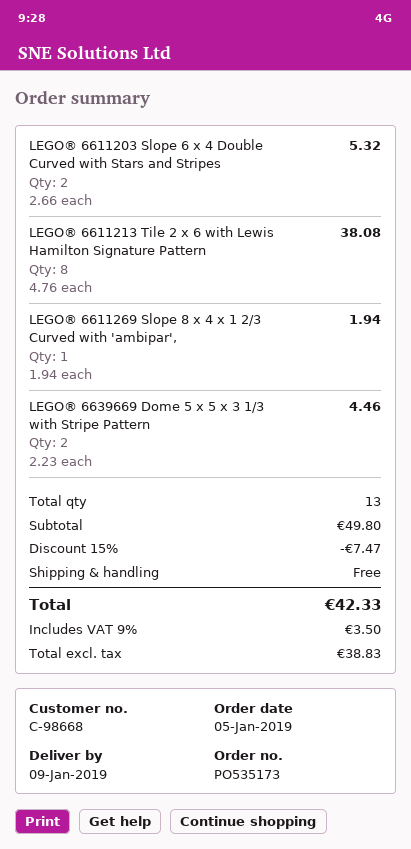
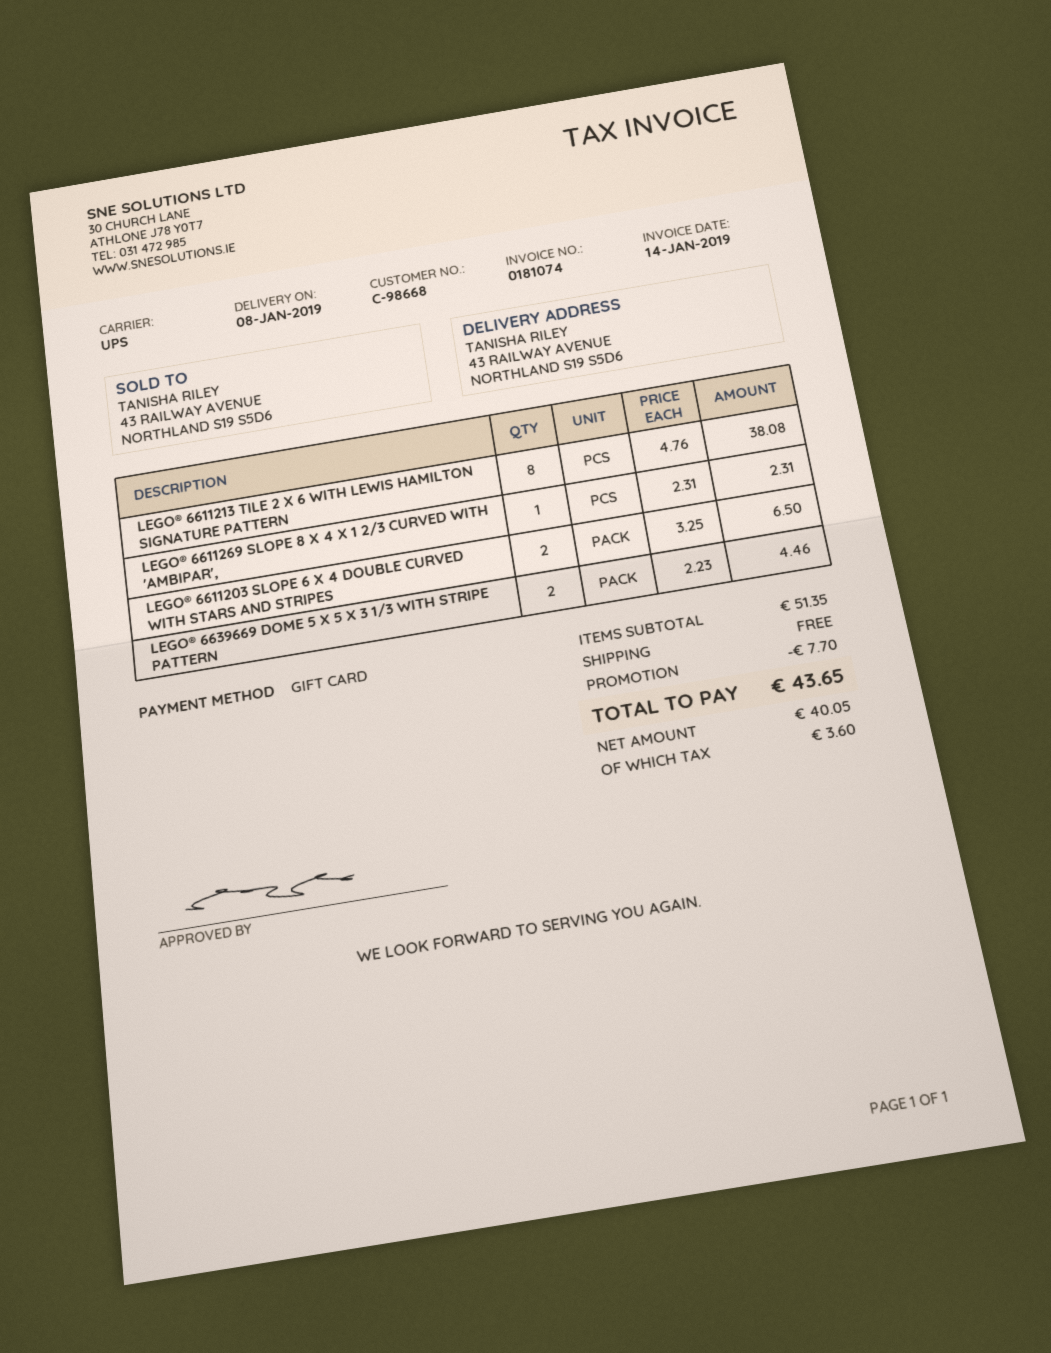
delivery date: 2019-01-09 -> 2019-01-08
LEGO® 6611203 Slope 6 x 4 Double Curved with Stars and Stripes: 2 x 2.66 = 5.32 -> 2 x 3.25 = 6.50
LEGO® 6611269 Slope 8 x 4 x 1 2/3 Curved with 'ambipar',: 1 x 1.94 = 1.94 -> 1 x 2.31 = 2.31
subtotal: 49.80 -> 51.35
discount: 7.47 -> 7.70
net: 38.83 -> 40.05
tax: 3.50 -> 3.60
total: 42.33 -> 43.65

